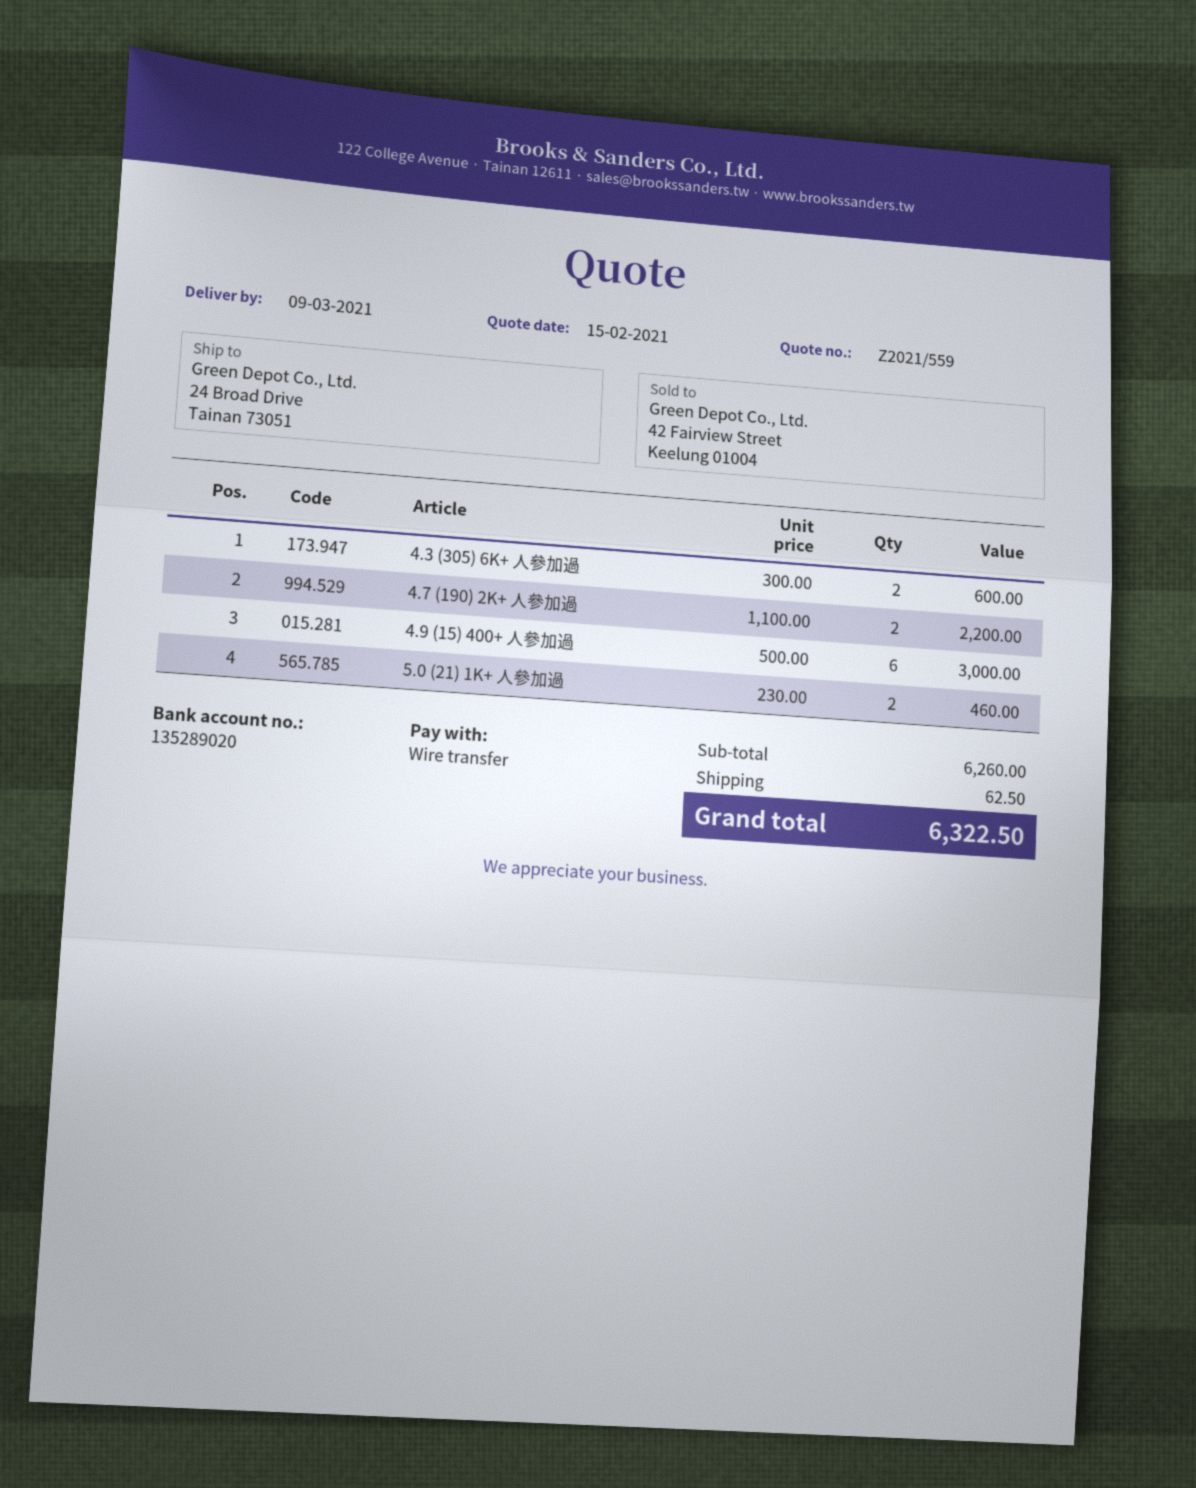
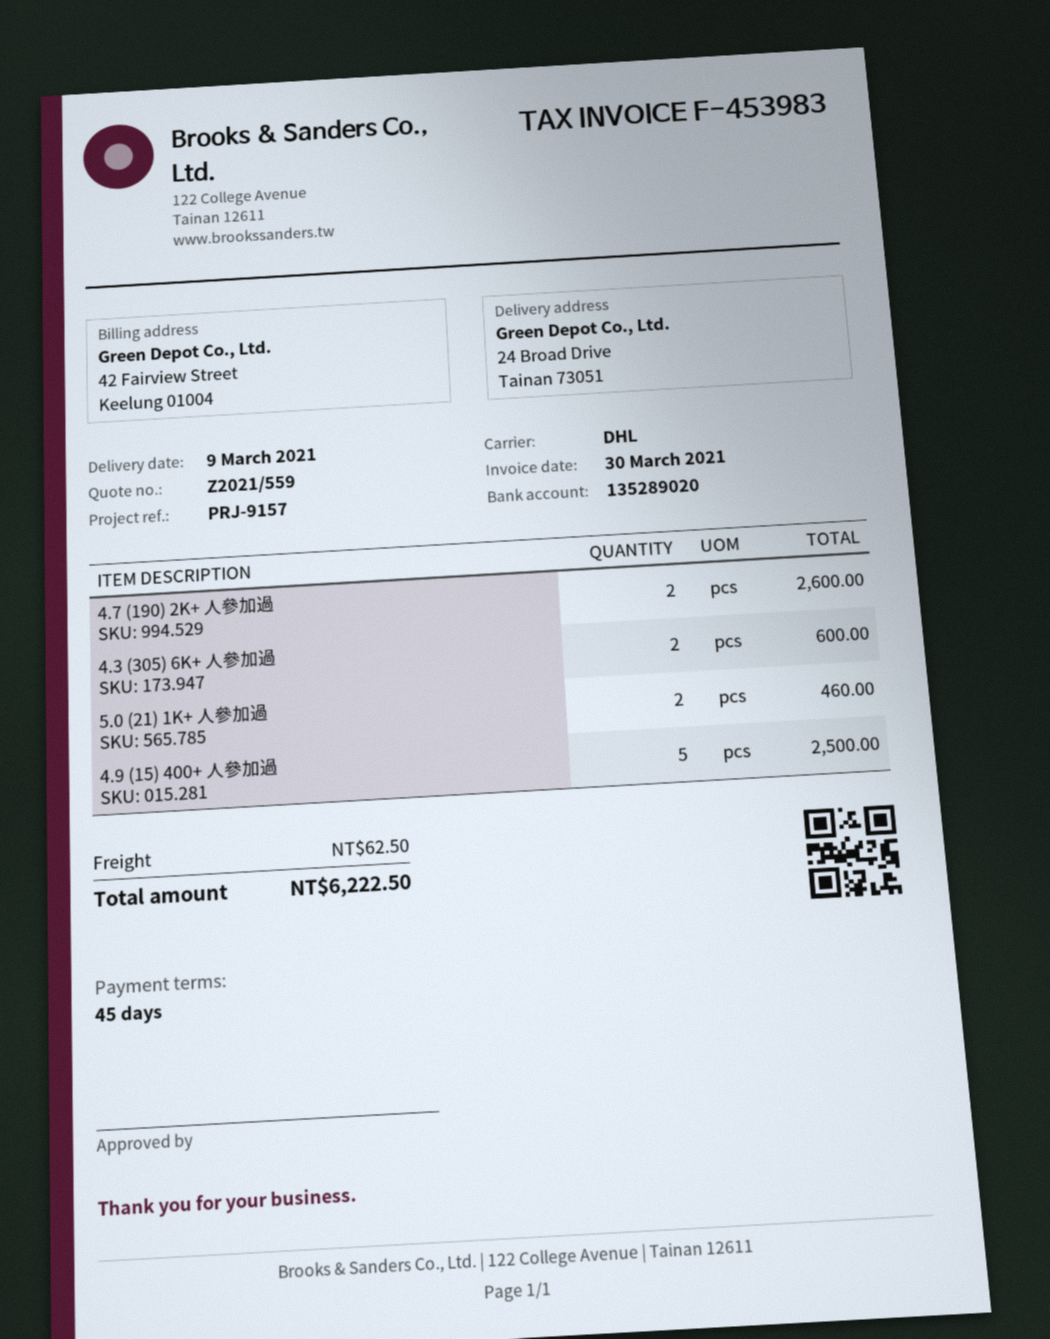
4.7 (190) 2K+ 人參加過: 2 for 2200.00 -> 2 for 2600.00
4.9 (15) 400+ 人參加過: 6 for 3000.00 -> 5 for 2500.00
total: 6322.50 -> 6222.50

